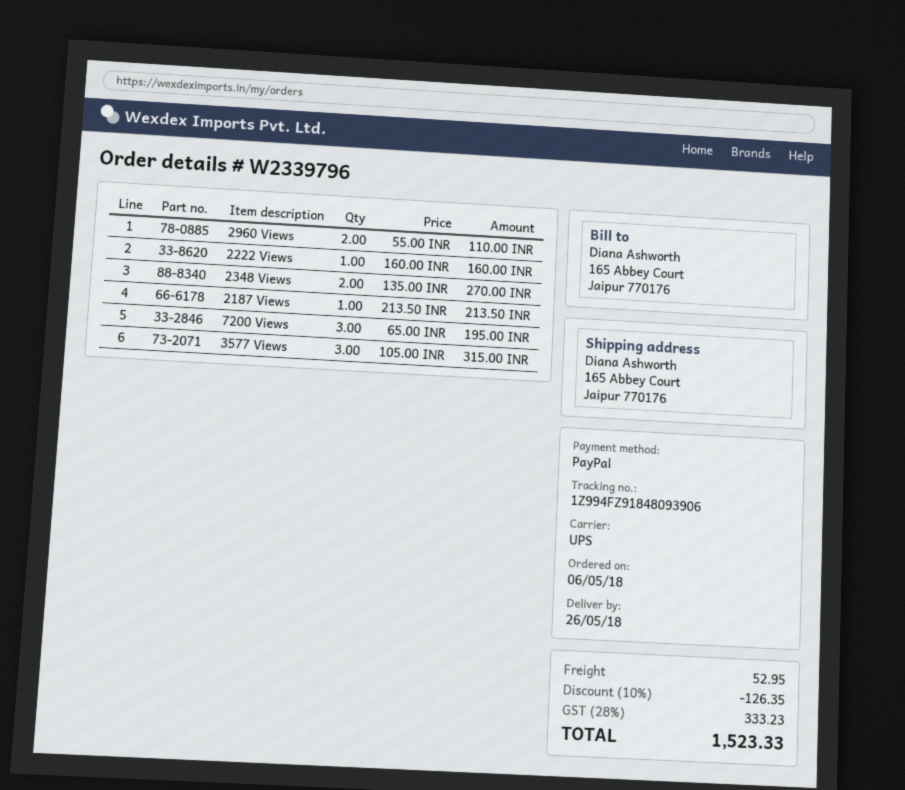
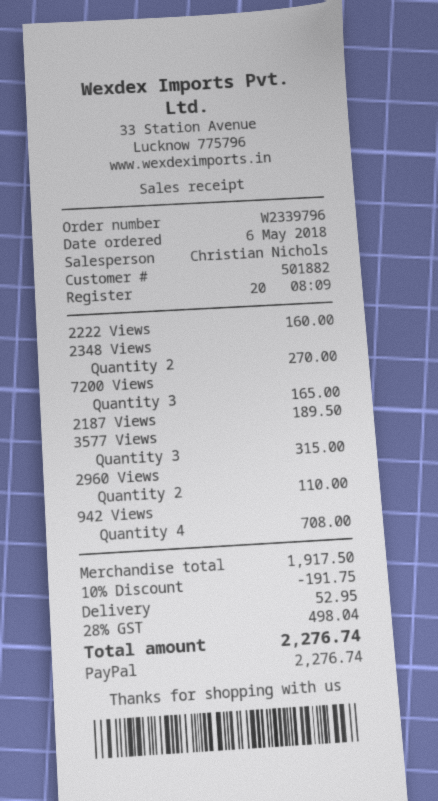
2187 Views: 1 for 213.50 -> 1 for 189.50
7200 Views: 3 for 195.00 -> 3 for 165.00
942 Views: none -> 4 for 708.00
discount: 10% = 126.35 -> 10% = 191.75
tax: 28% = 333.23 -> 28% = 498.04
total: 1523.33 -> 2276.74

